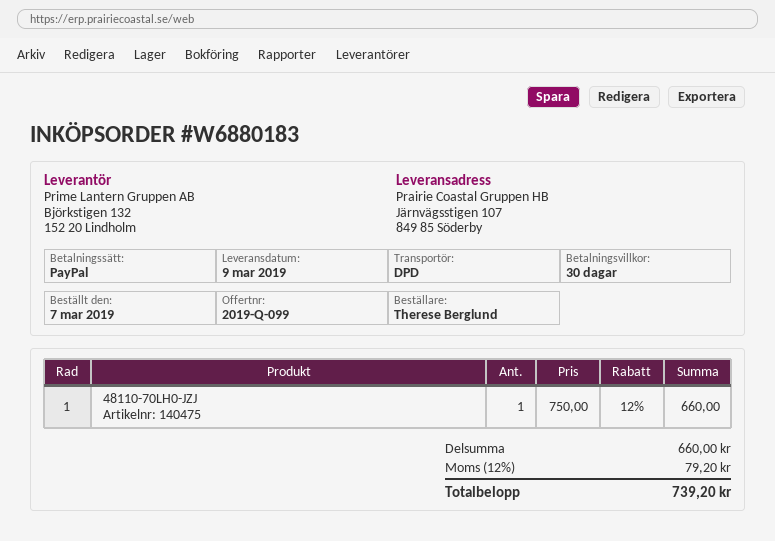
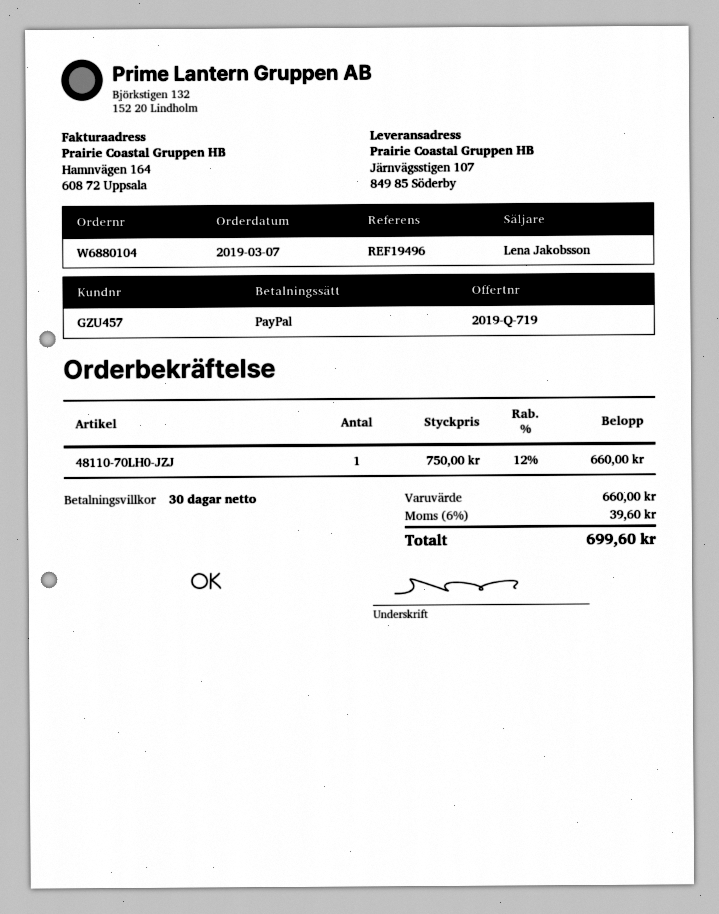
quote number: 2019-Q-099 -> 2019-Q-719
order number: W6880183 -> W6880104
tax: 12% = 79.20 -> 6% = 39.60
total: 739.20 -> 699.60

